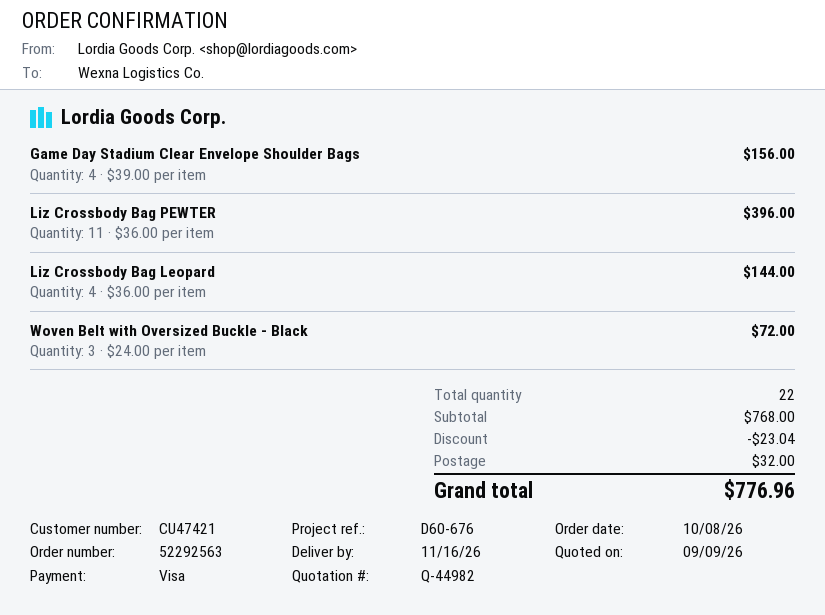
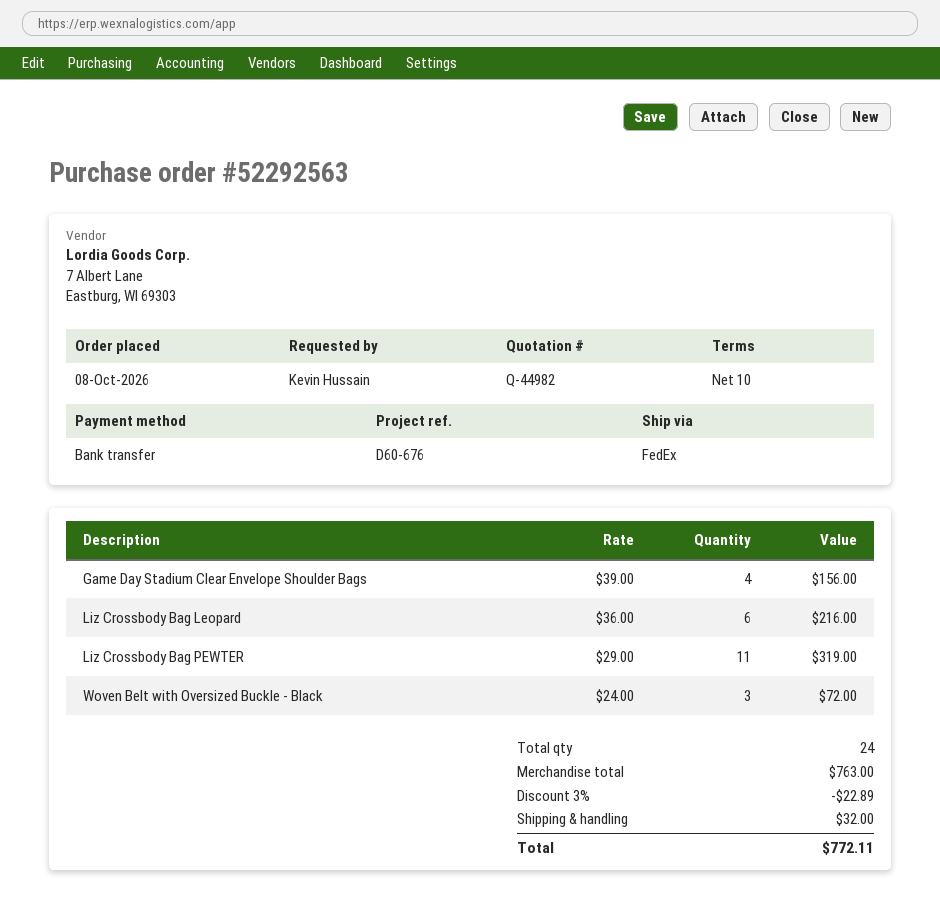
payment method: Visa -> bank transfer
Liz Crossbody Bag PEWTER: 11 x 36.00 = 396.00 -> 11 x 29.00 = 319.00
Liz Crossbody Bag Leopard: 4 x 36.00 = 144.00 -> 6 x 36.00 = 216.00
total quantity: 22 -> 24
subtotal: 768.00 -> 763.00
discount: 23.04 -> 22.89
total: 776.96 -> 772.11

